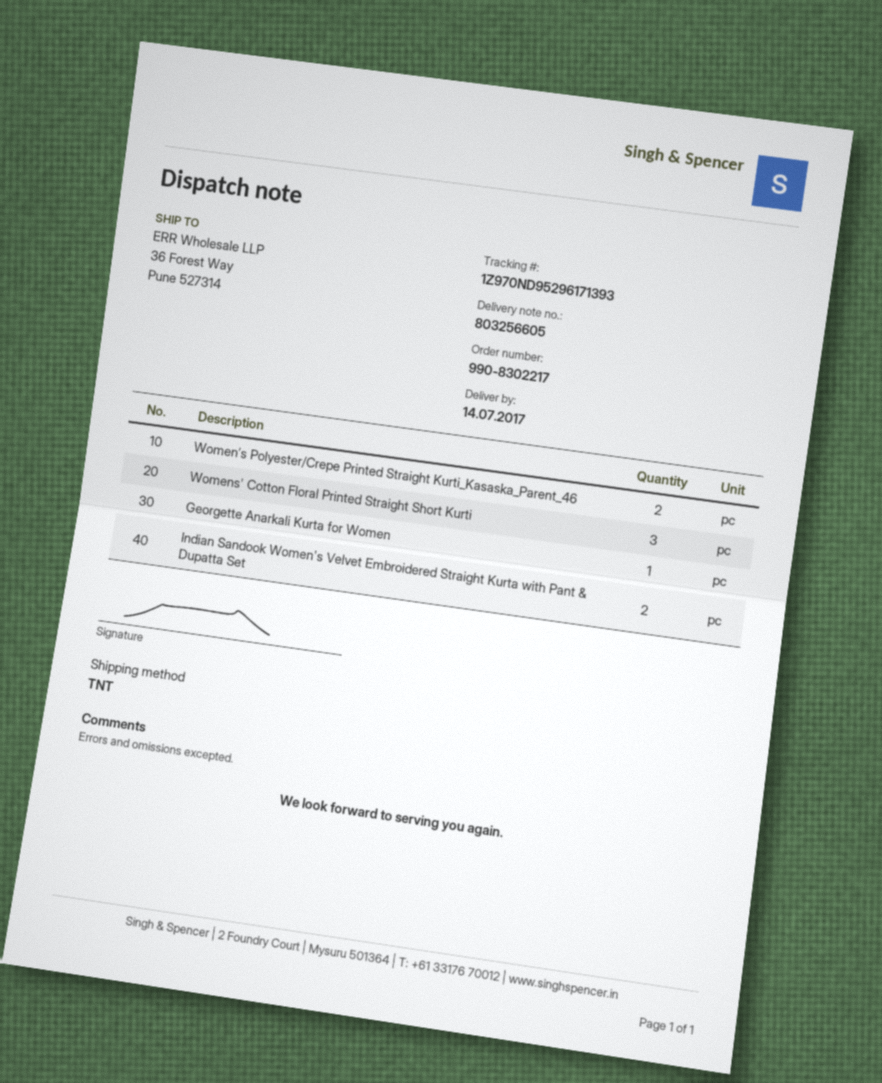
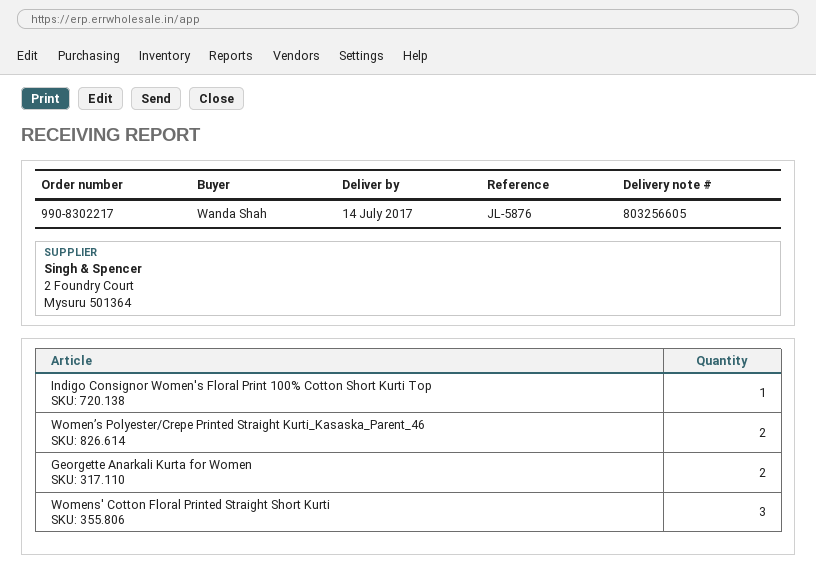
Georgette Anarkali Kurta for Women: 1 -> 2
Indian Sandook Women's Velvet Embroidered Straight Kurta with Pant & Dupatta Set: 2 -> none
Indigo Consignor Women's Floral Print 100% Cotton Short Kurti Top: none -> 1

